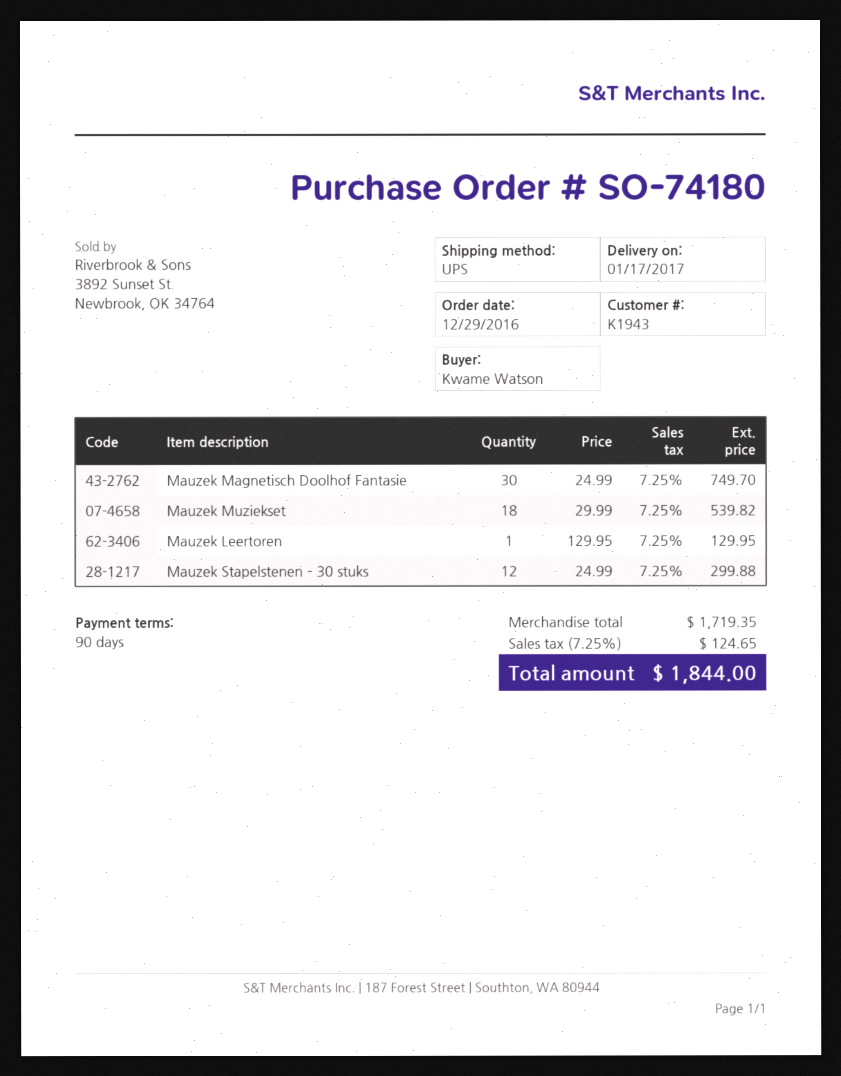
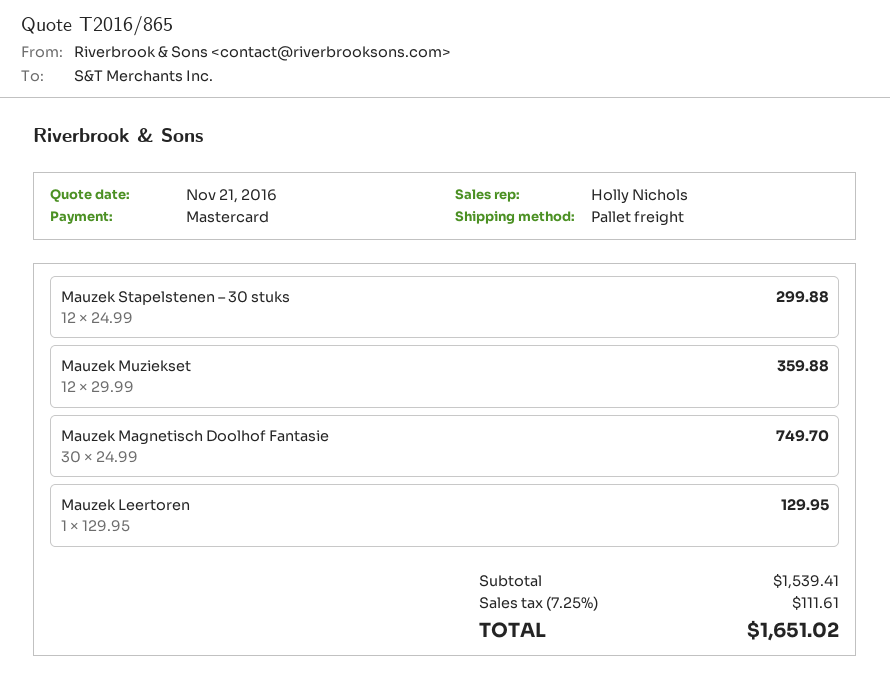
shipping method: UPS -> pallet freight
Mauzek Muziekset: 18 x 29.99 = 539.82 -> 12 x 29.99 = 359.88
subtotal: 1719.35 -> 1539.41
tax: 7.25% = 124.65 -> 7.25% = 111.61
total: 1844.00 -> 1651.02

